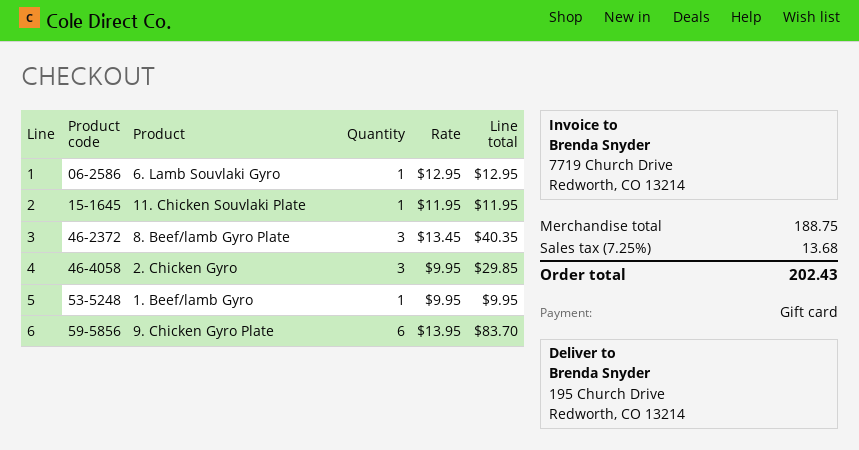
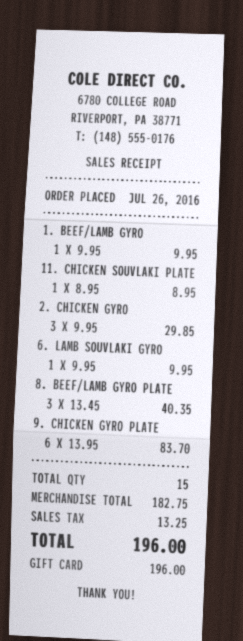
6. Lamb Souvlaki Gyro: 1 x 12.95 = 12.95 -> 1 x 9.95 = 9.95
11. Chicken Souvlaki Plate: 1 x 11.95 = 11.95 -> 1 x 8.95 = 8.95
subtotal: 188.75 -> 182.75
tax: 13.68 -> 13.25
total: 202.43 -> 196.00

